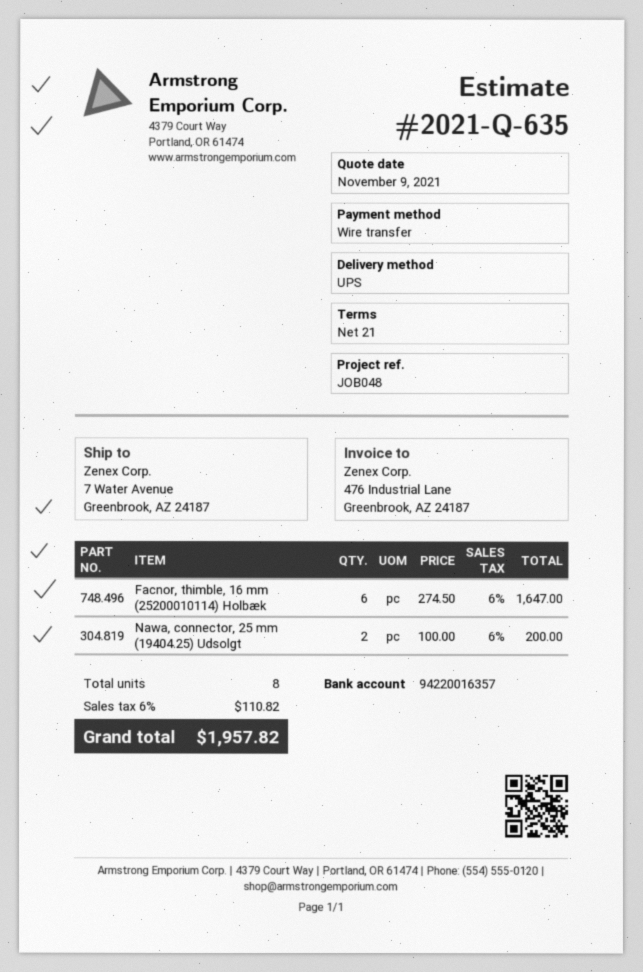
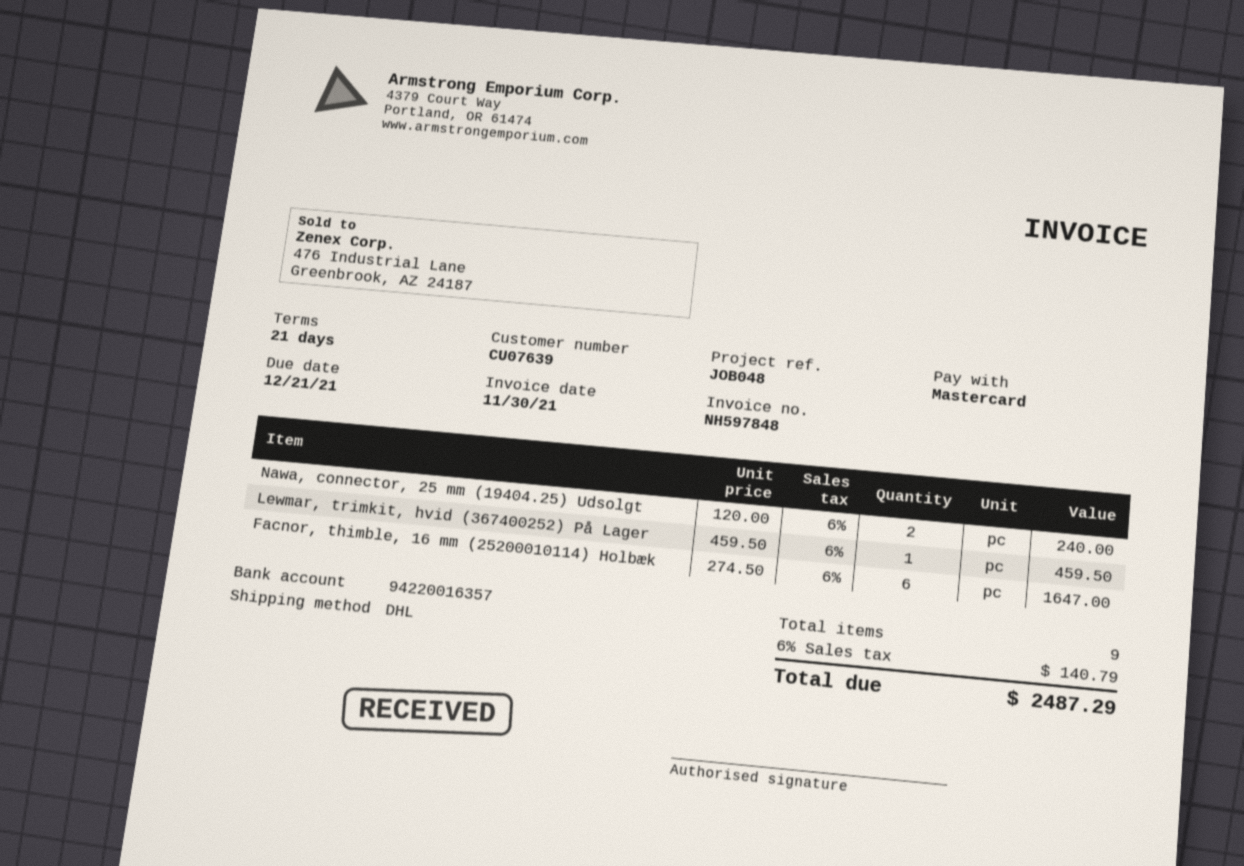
payment method: bank transfer -> Mastercard
shipping method: UPS -> DHL
Nawa, connector, 25 mm (19404.25) Udsolgt: 2 x 100.00 = 200.00 -> 2 x 120.00 = 240.00
Lewmar, trimkit, hvid (367400252) På Lager: none -> 1 x 459.50 = 459.50
total quantity: 8 -> 9
tax: 6% = 110.82 -> 6% = 140.79
total: 1957.82 -> 2487.29

